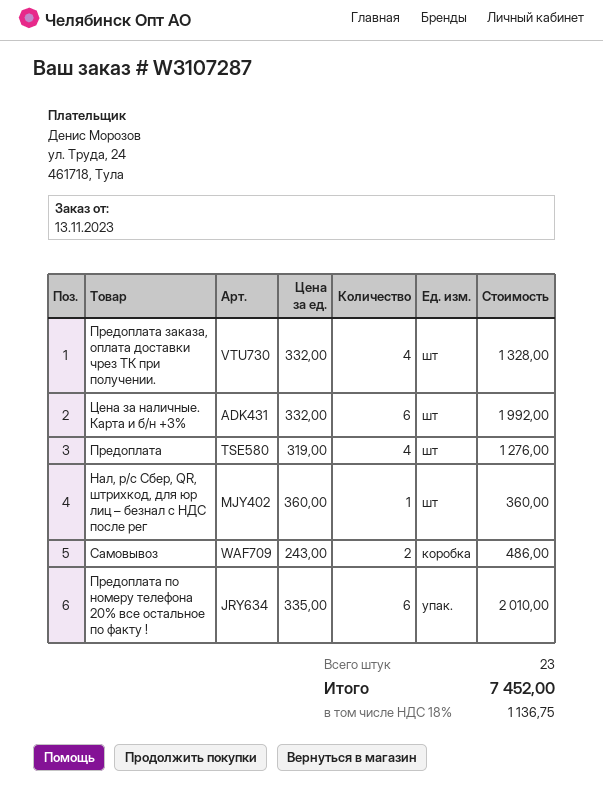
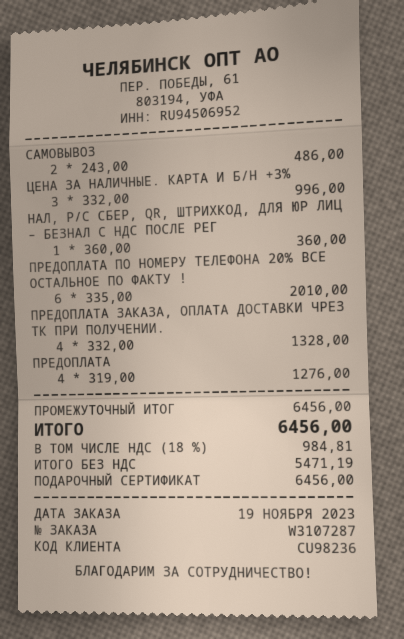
order date: 2023-11-13 -> 2023-11-19
Цена за наличные. Карта и б/н +3%: 6 x 332.00 = 1992.00 -> 3 x 332.00 = 996.00
tax: 18% = 1136.75 -> 18% = 984.81
total: 7452.00 -> 6456.00

